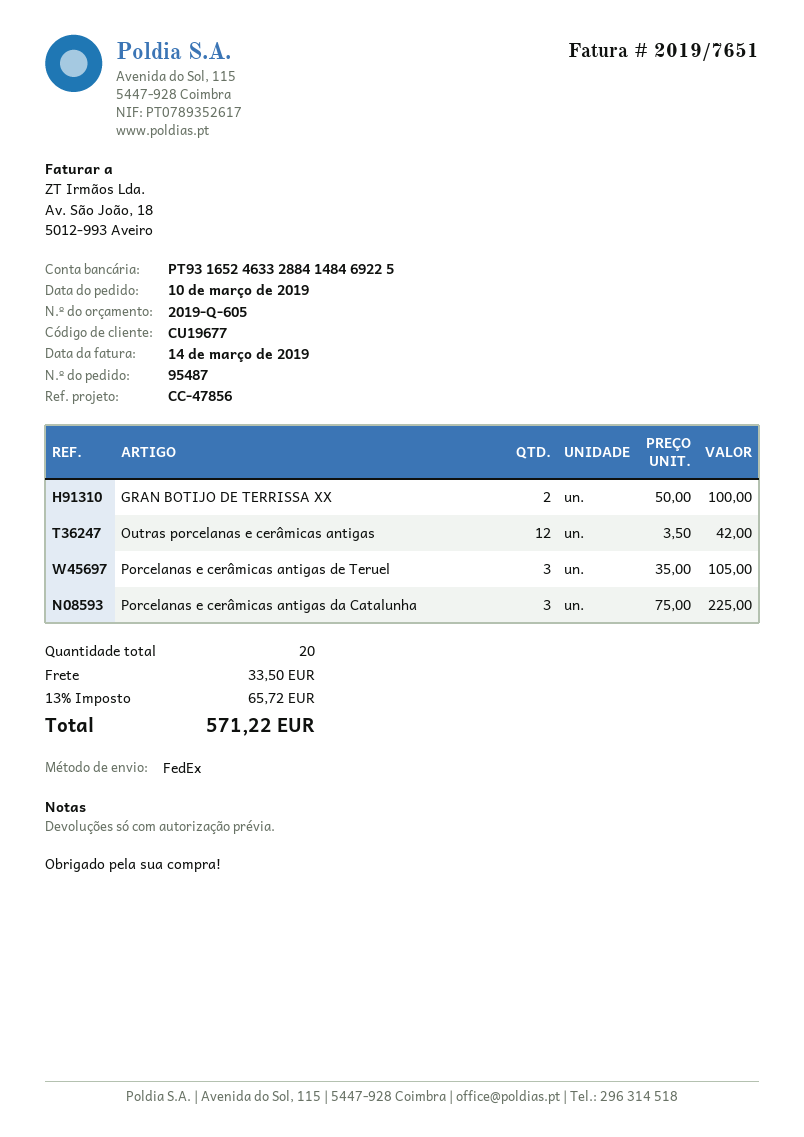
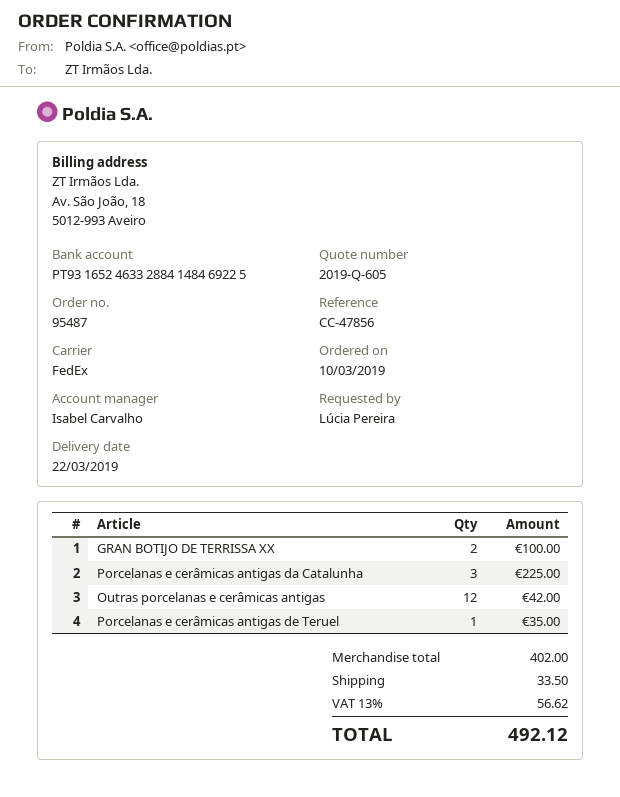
Porcelanas e cerâmicas antigas de Teruel: 3 for 105.00 -> 1 for 35.00
tax: 13% = 65.72 -> 13% = 56.62
total: 571.22 -> 492.12

